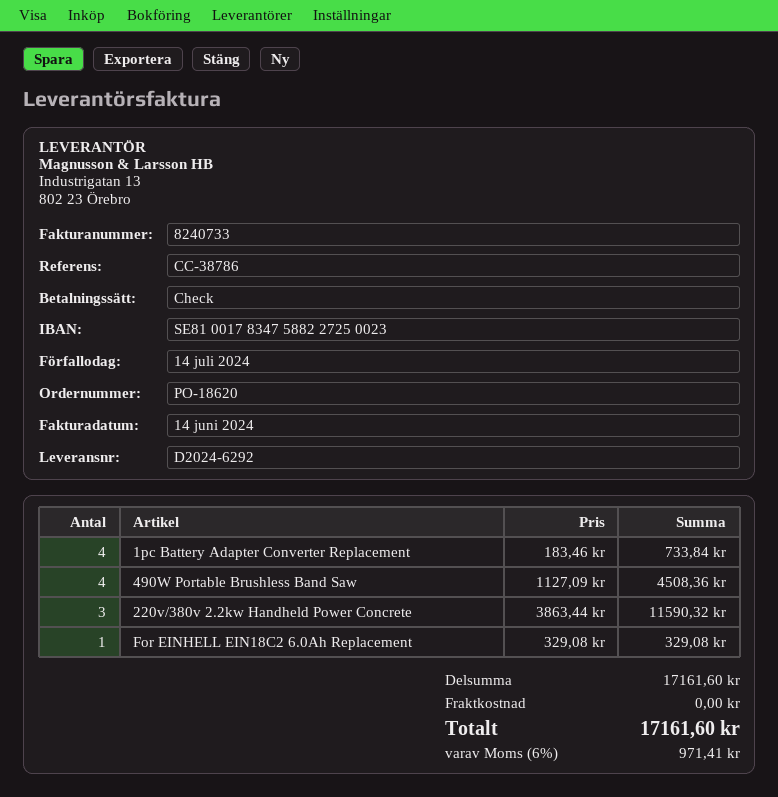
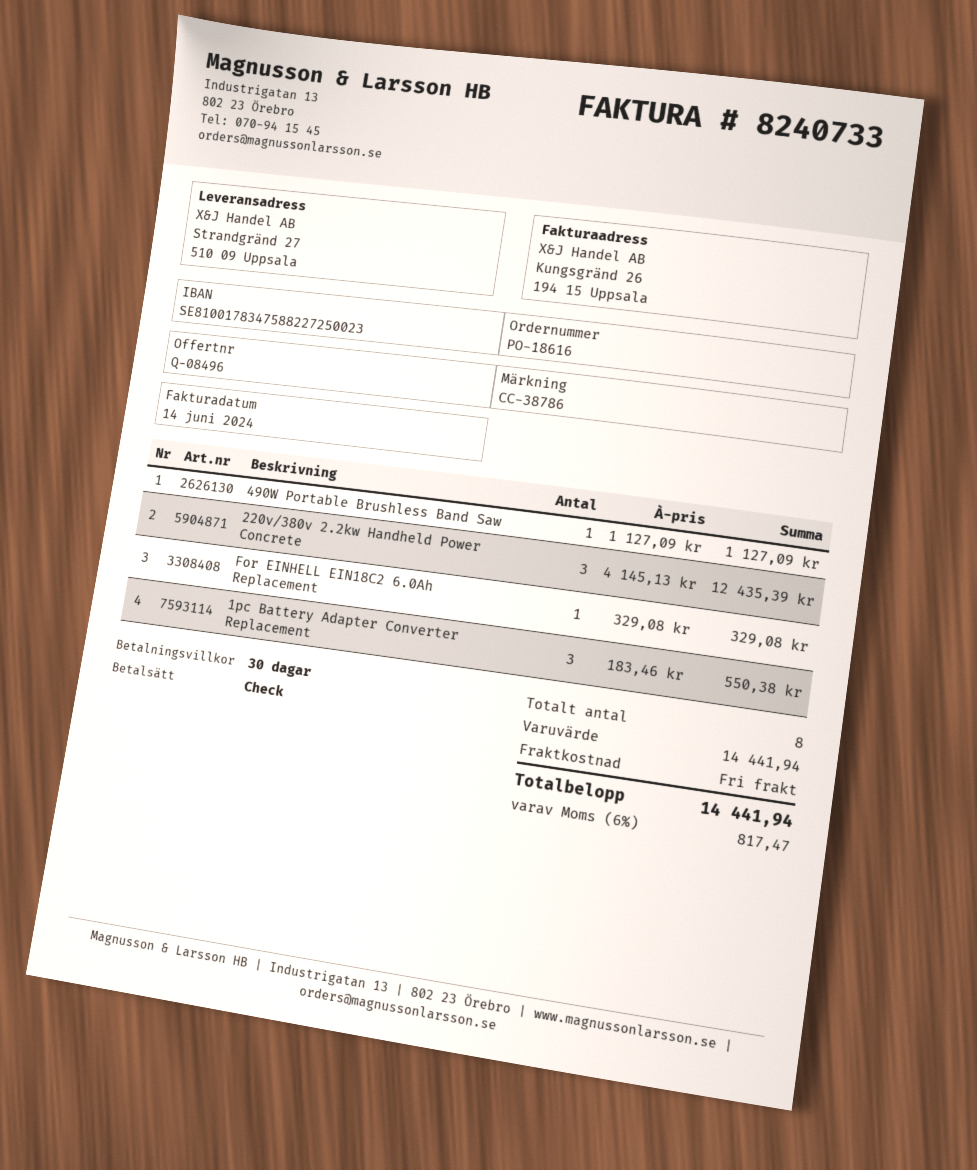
order number: PO-18620 -> PO-18616
1pc Battery Adapter Converter Replacement: 4 x 183.46 = 733.84 -> 3 x 183.46 = 550.38
490W Portable Brushless Band Saw: 4 x 1127.09 = 4508.36 -> 1 x 1127.09 = 1127.09
220v/380v 2.2kw Handheld Power Concrete: 3 x 3863.44 = 11590.32 -> 3 x 4145.13 = 12435.39
subtotal: 17161.60 -> 14441.94
tax: 6% = 971.41 -> 6% = 817.47
total: 17161.60 -> 14441.94

